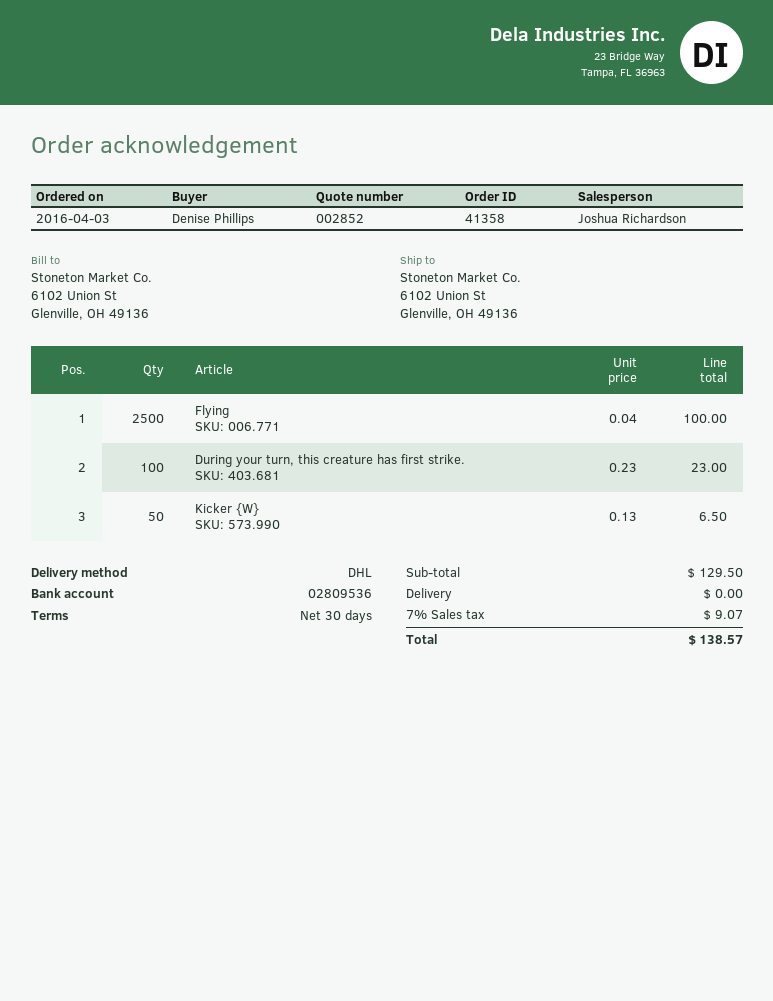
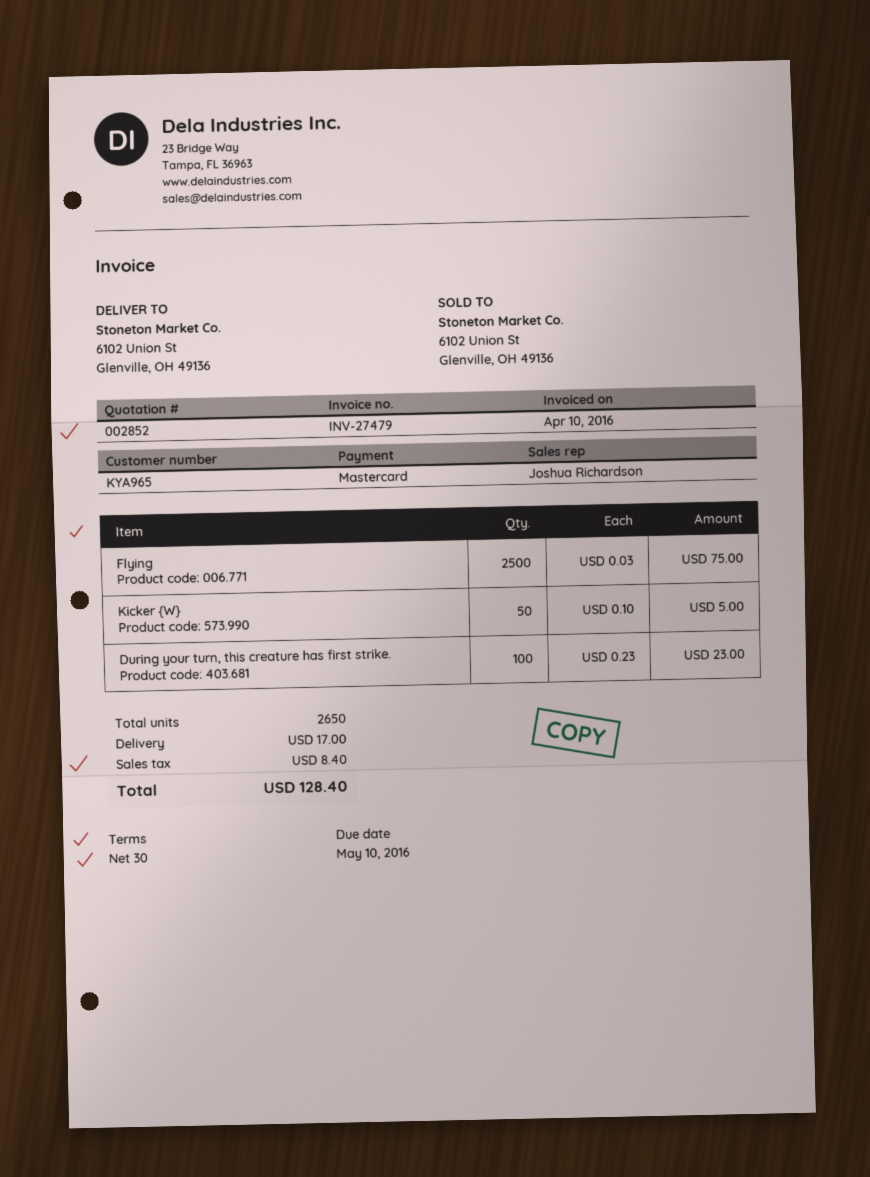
Flying: 2500 x 0.04 = 100.00 -> 2500 x 0.03 = 75.00
Kicker {W}: 50 x 0.13 = 6.50 -> 50 x 0.10 = 5.00
shipping: 0.00 -> 17.00
tax: 9.07 -> 8.40
total: 138.57 -> 128.40

